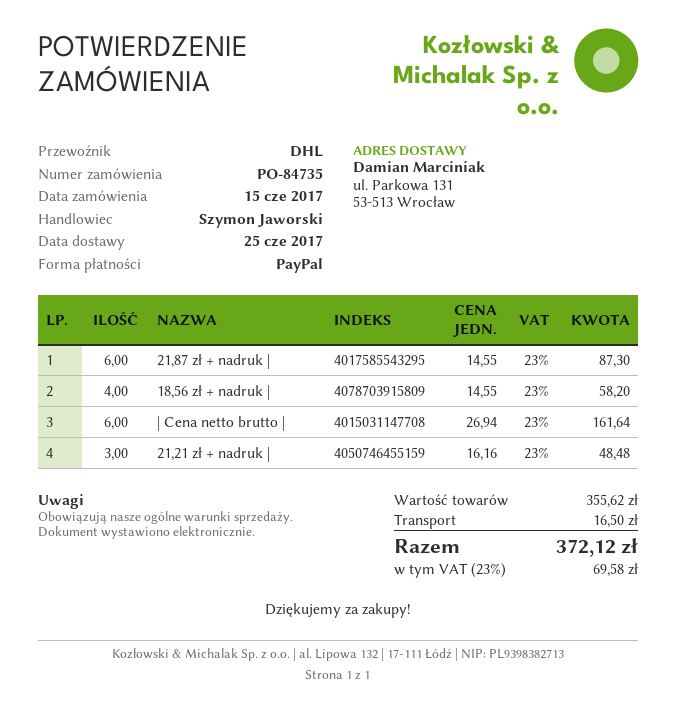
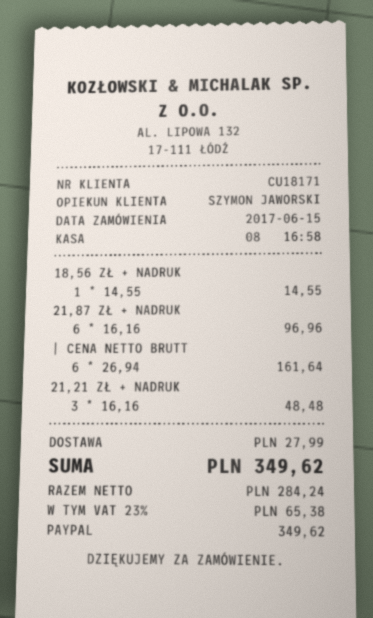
21,87 zł + nadruk |: 6 x 14.55 = 87.30 -> 6 x 16.16 = 96.96
18,56 zł + nadruk |: 4 x 14.55 = 58.20 -> 1 x 14.55 = 14.55
shipping: 16.50 -> 27.99
tax: 23% = 69.58 -> 23% = 65.38
total: 372.12 -> 349.62

